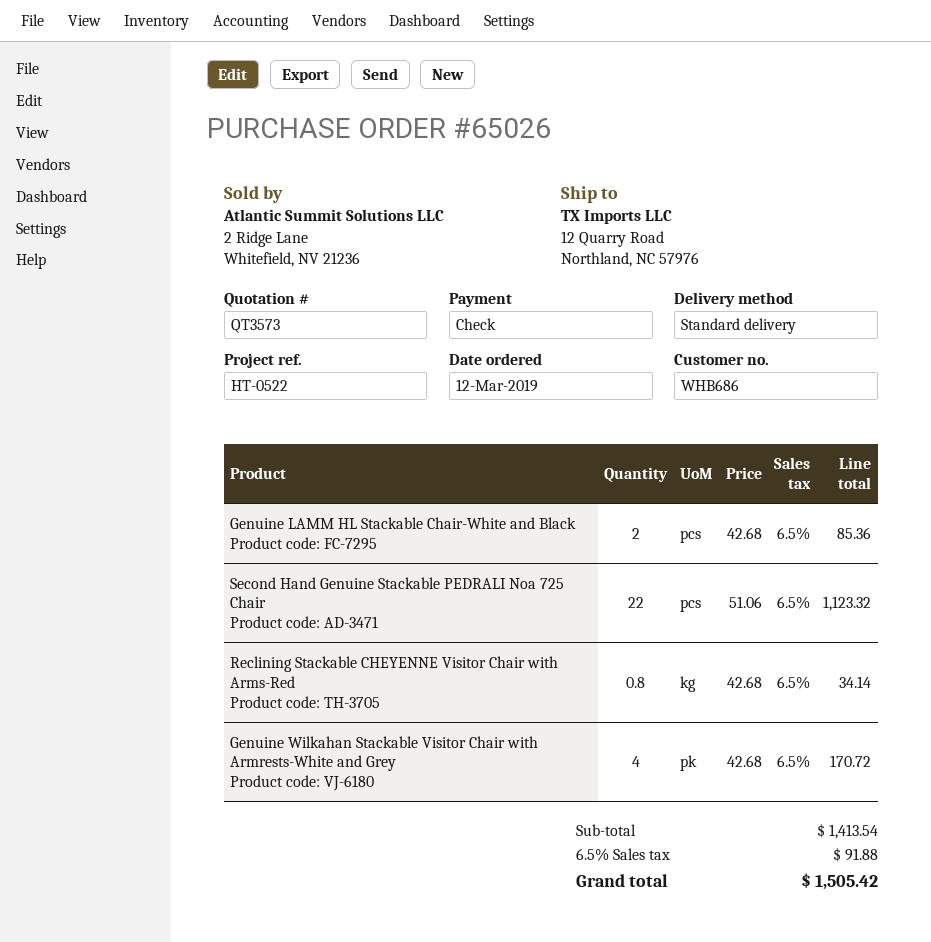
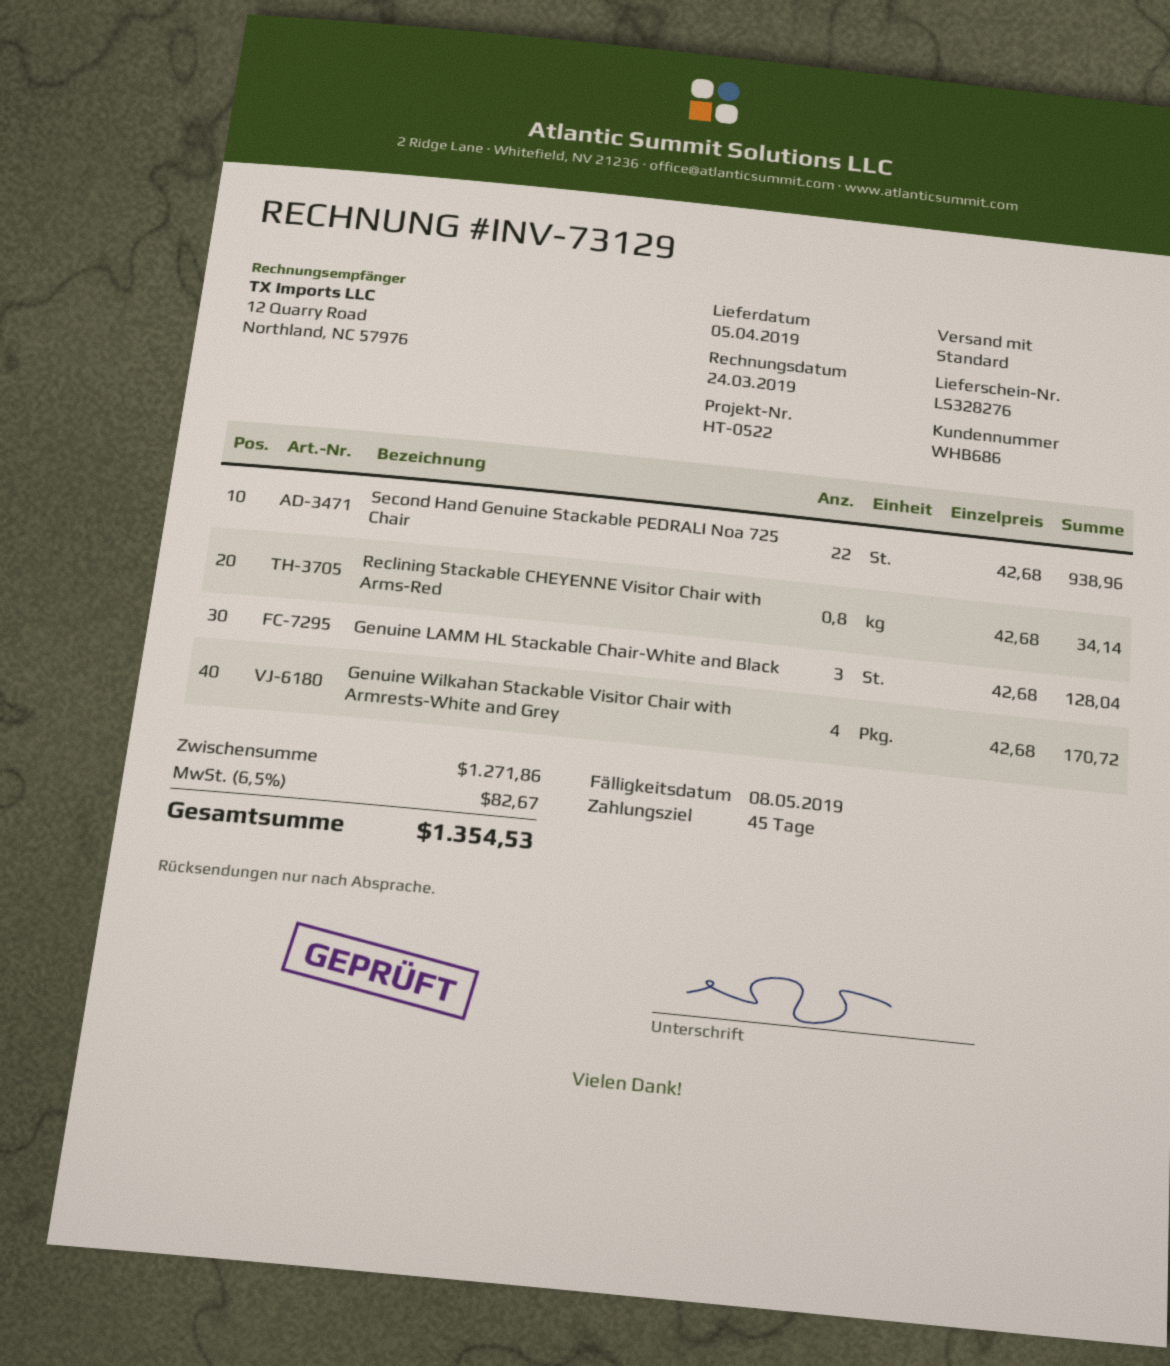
Genuine LAMM HL Stackable Chair-White and Black: 2 x 42.68 = 85.36 -> 3 x 42.68 = 128.04
Second Hand Genuine Stackable PEDRALI Noa 725 Chair: 22 x 51.06 = 1123.32 -> 22 x 42.68 = 938.96
subtotal: 1413.54 -> 1271.86
tax: 6.5% = 91.88 -> 6.5% = 82.67
total: 1505.42 -> 1354.53

